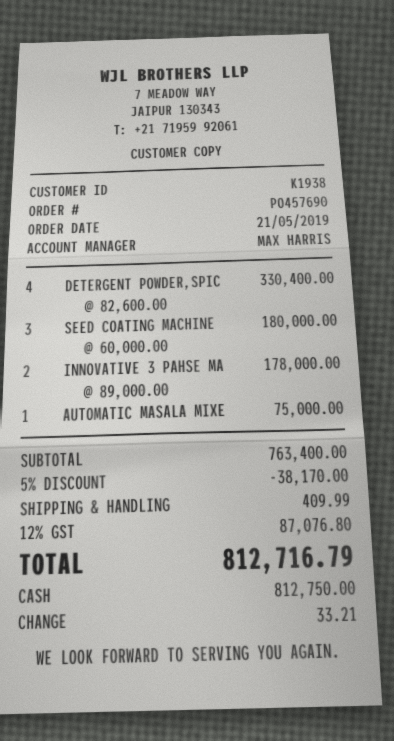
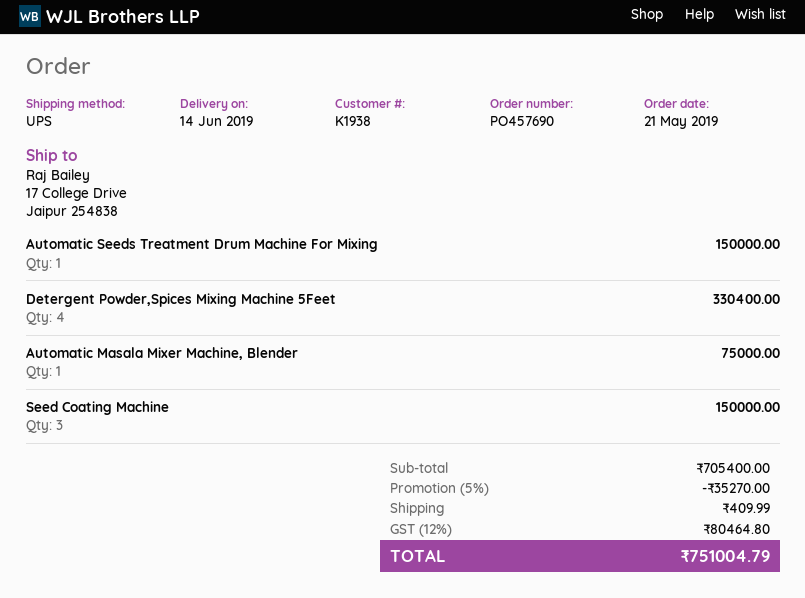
SEED COATING MACHINE: 3 for 180000.00 -> 3 for 150000.00
INNOVATIVE 3 PAHSE MA: 2 for 178000.00 -> none
Automatic Seeds Treatment Drum Machine For Mixing: none -> 1 for 150000.00
subtotal: 763400.00 -> 705400.00
discount: 5% = 38170.00 -> 5% = 35270.00
tax: 12% = 87076.80 -> 12% = 80464.80
total: 812716.79 -> 751004.79

